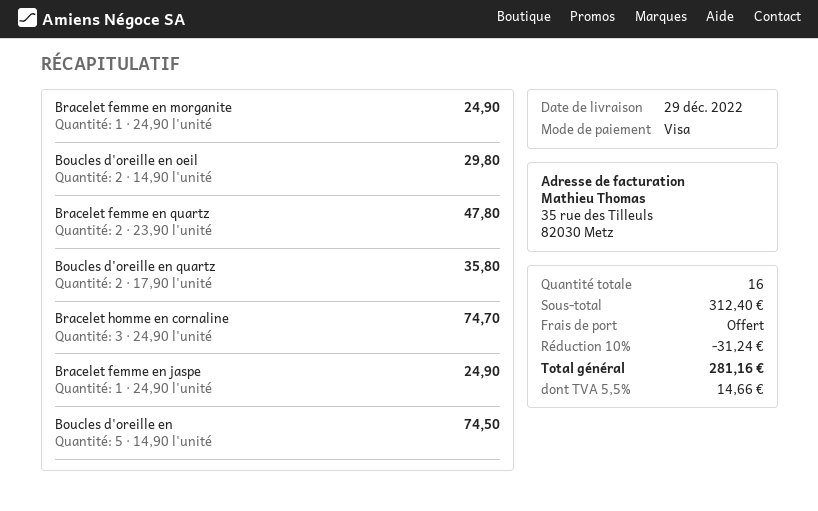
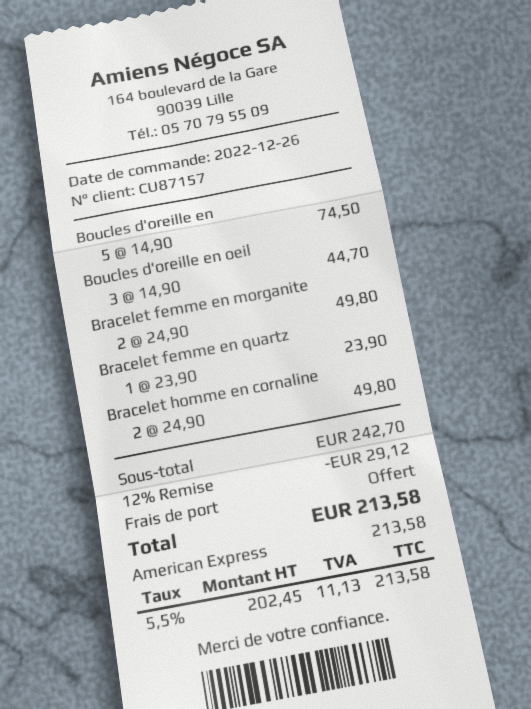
payment method: Visa -> American Express
Bracelet femme en morganite: 1 x 24.90 = 24.90 -> 2 x 24.90 = 49.80
Boucles d'oreille en oeil: 2 x 14.90 = 29.80 -> 3 x 14.90 = 44.70
Bracelet femme en quartz: 2 x 23.90 = 47.80 -> 1 x 23.90 = 23.90
Boucles d'oreille en quartz: 2 x 17.90 = 35.80 -> none
Bracelet homme en cornaline: 3 x 24.90 = 74.70 -> 2 x 24.90 = 49.80
Bracelet femme en jaspe: 1 x 24.90 = 24.90 -> none
subtotal: 312.40 -> 242.70
discount: 10% = 31.24 -> 12% = 29.12
tax: 5.5% = 14.66 -> 5.5% = 11.13
total: 281.16 -> 213.58

